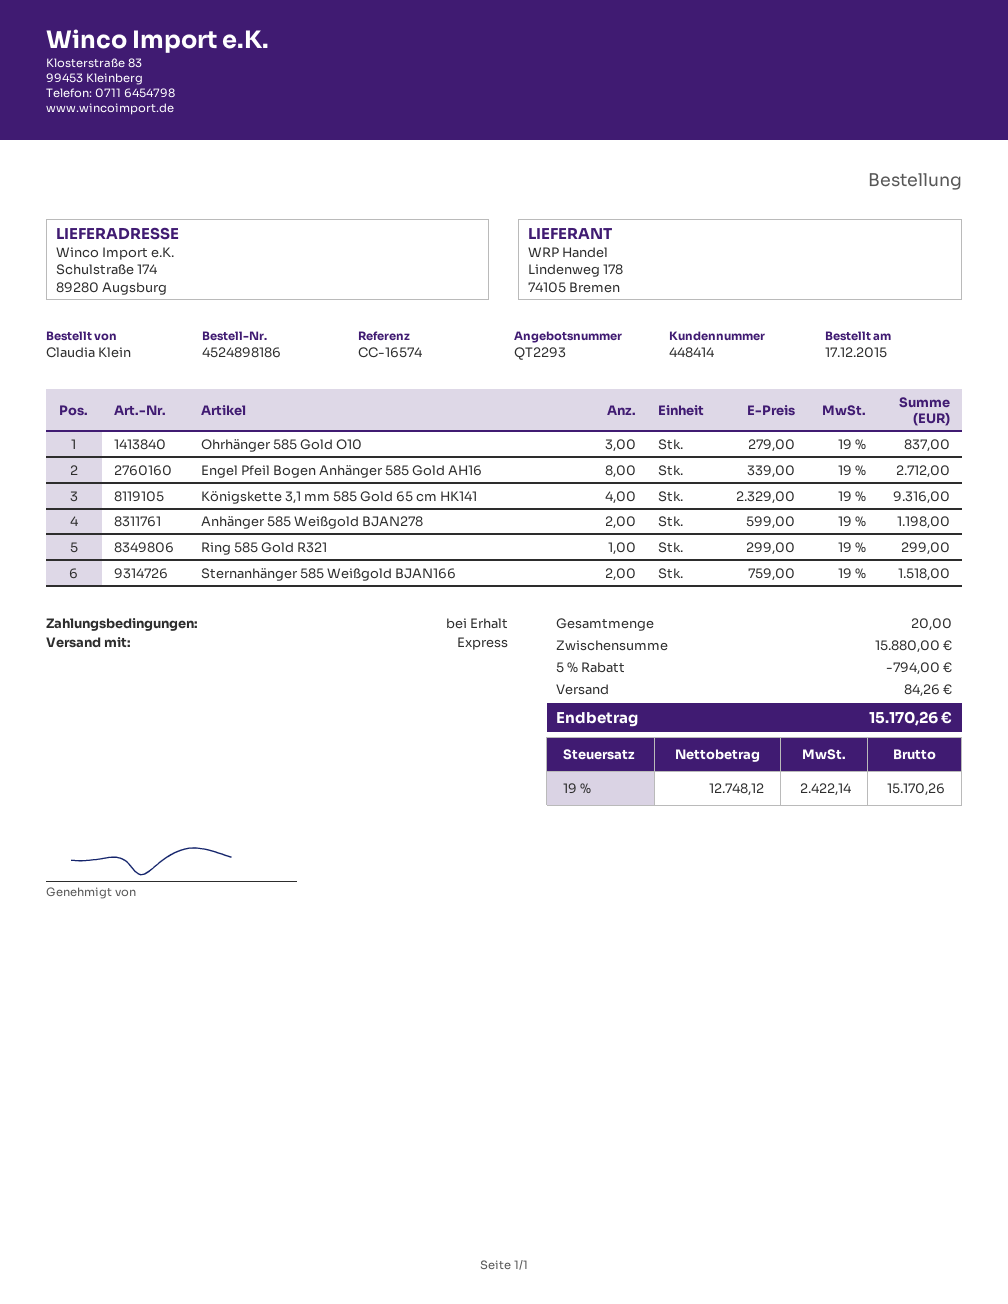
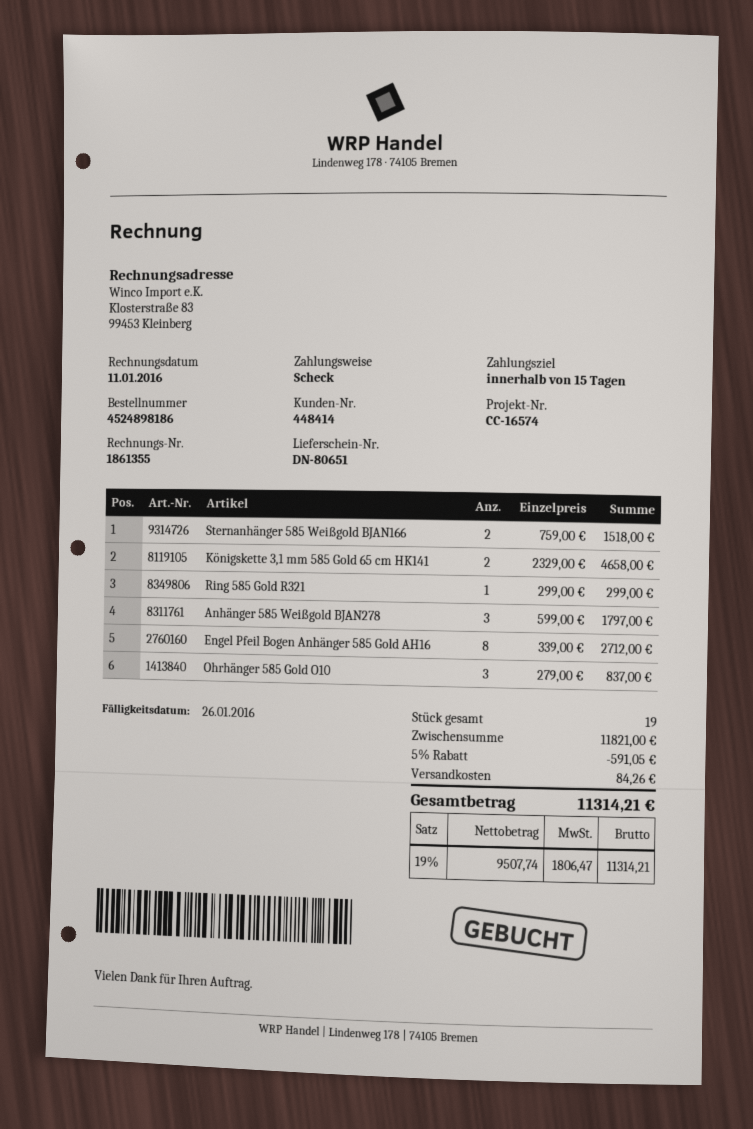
payment terms: on receipt -> 15 days
Königskette 3,1 mm 585 Gold 65 cm HK141: 4 x 2329.00 = 9316.00 -> 2 x 2329.00 = 4658.00
Anhänger 585 Weißgold BJAN278: 2 x 599.00 = 1198.00 -> 3 x 599.00 = 1797.00
total quantity: 20 -> 19
subtotal: 15880.00 -> 11821.00
discount: 5% = 794.00 -> 5% = 591.05
net: 12748.12 -> 9507.74
tax: 19% = 2422.14 -> 19% = 1806.47
total: 15170.26 -> 11314.21

